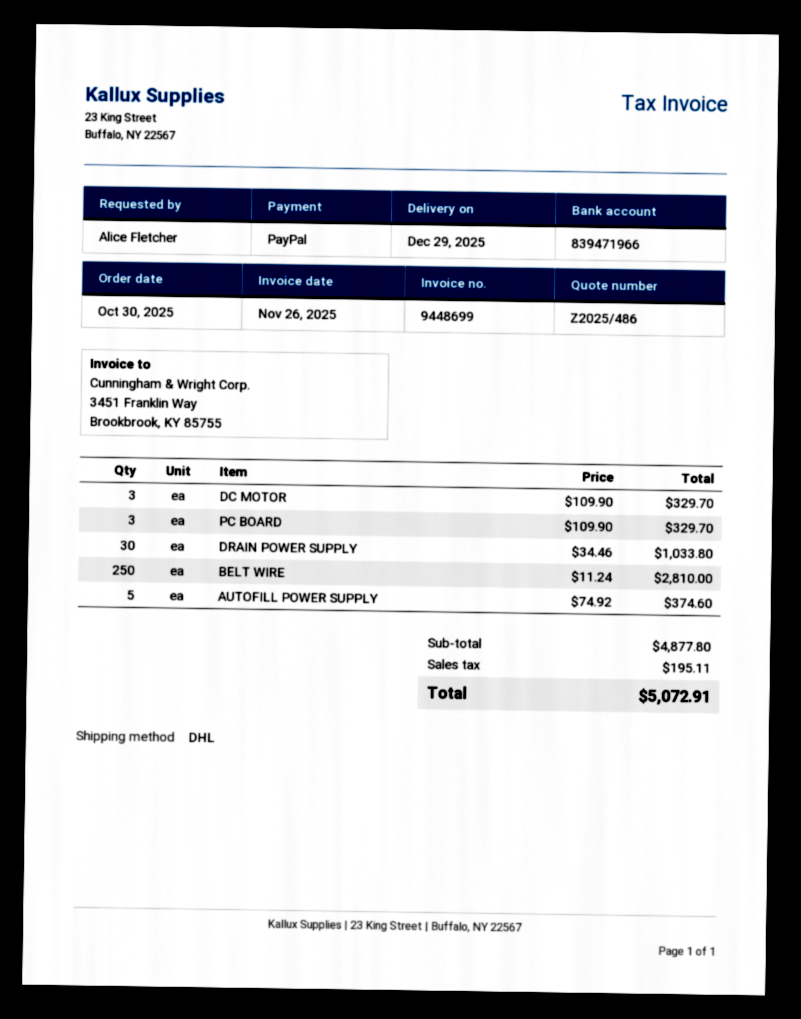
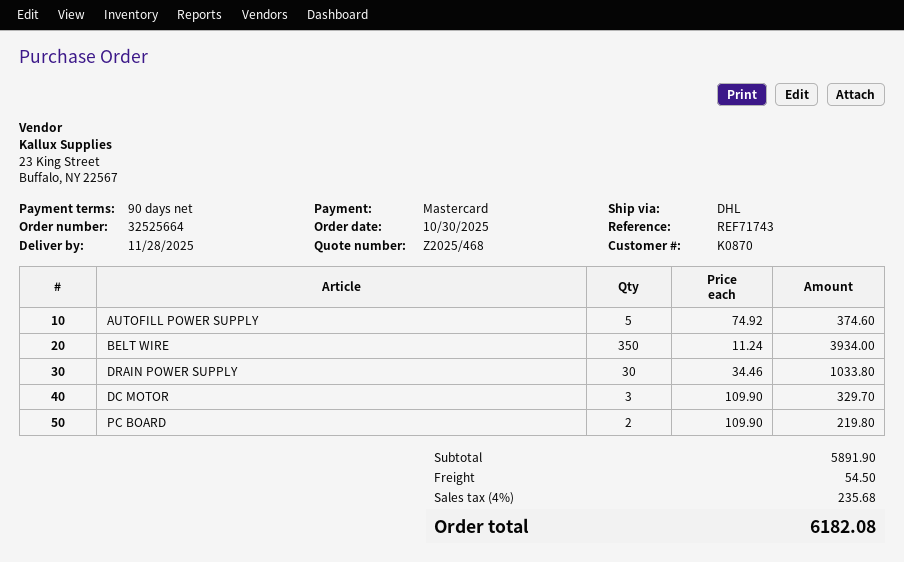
quote number: Z2025/486 -> Z2025/468
delivery date: 2025-12-29 -> 2025-11-28
payment method: PayPal -> Mastercard
PC BOARD: 3 x 109.90 = 329.70 -> 2 x 109.90 = 219.80
BELT WIRE: 250 x 11.24 = 2810.00 -> 350 x 11.24 = 3934.00
subtotal: 4877.80 -> 5891.90
shipping: none -> 54.50
tax: 195.11 -> 235.68
total: 5072.91 -> 6182.08

